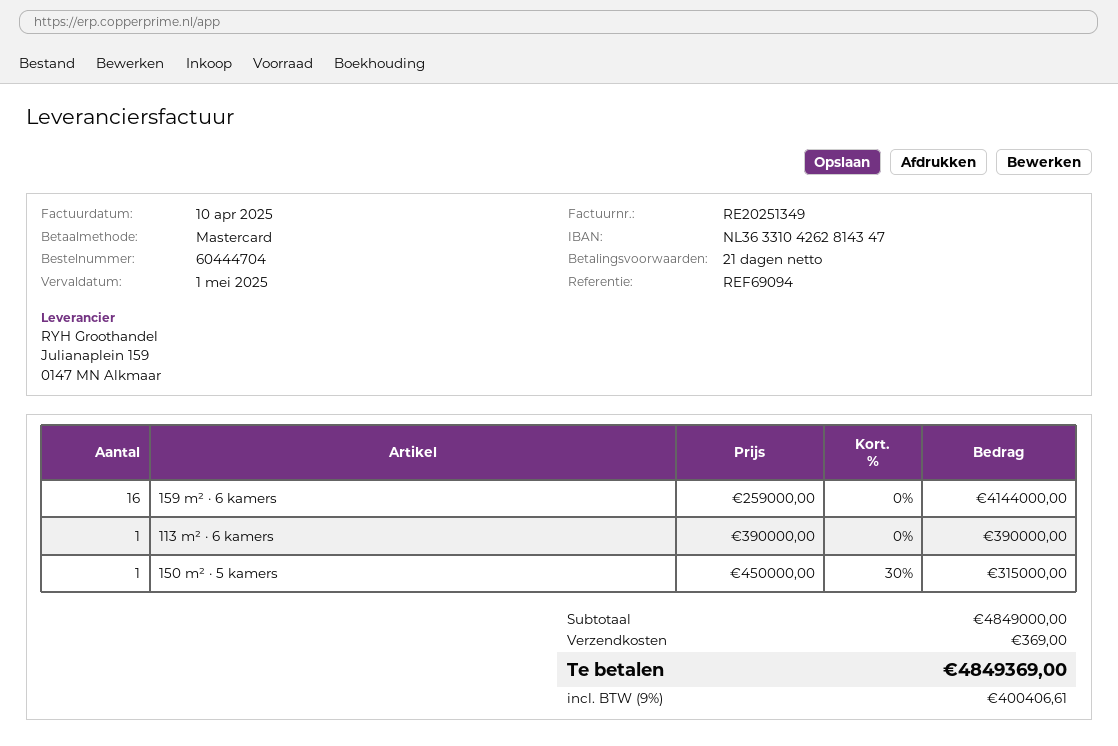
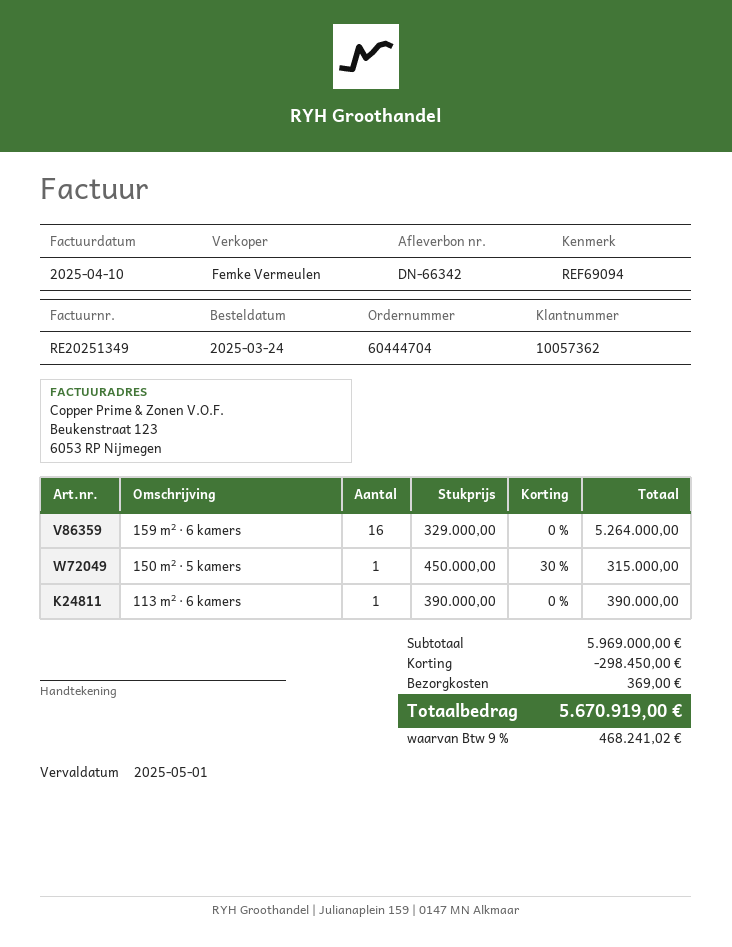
159 m² · 6 kamers: 16 x 259000.00 = 4144000.00 -> 16 x 329000.00 = 5264000.00
subtotal: 4849000.00 -> 5969000.00
discount: none -> 298450.00
tax: 9% = 400406.61 -> 9% = 468241.02
total: 4849369.00 -> 5670919.00

